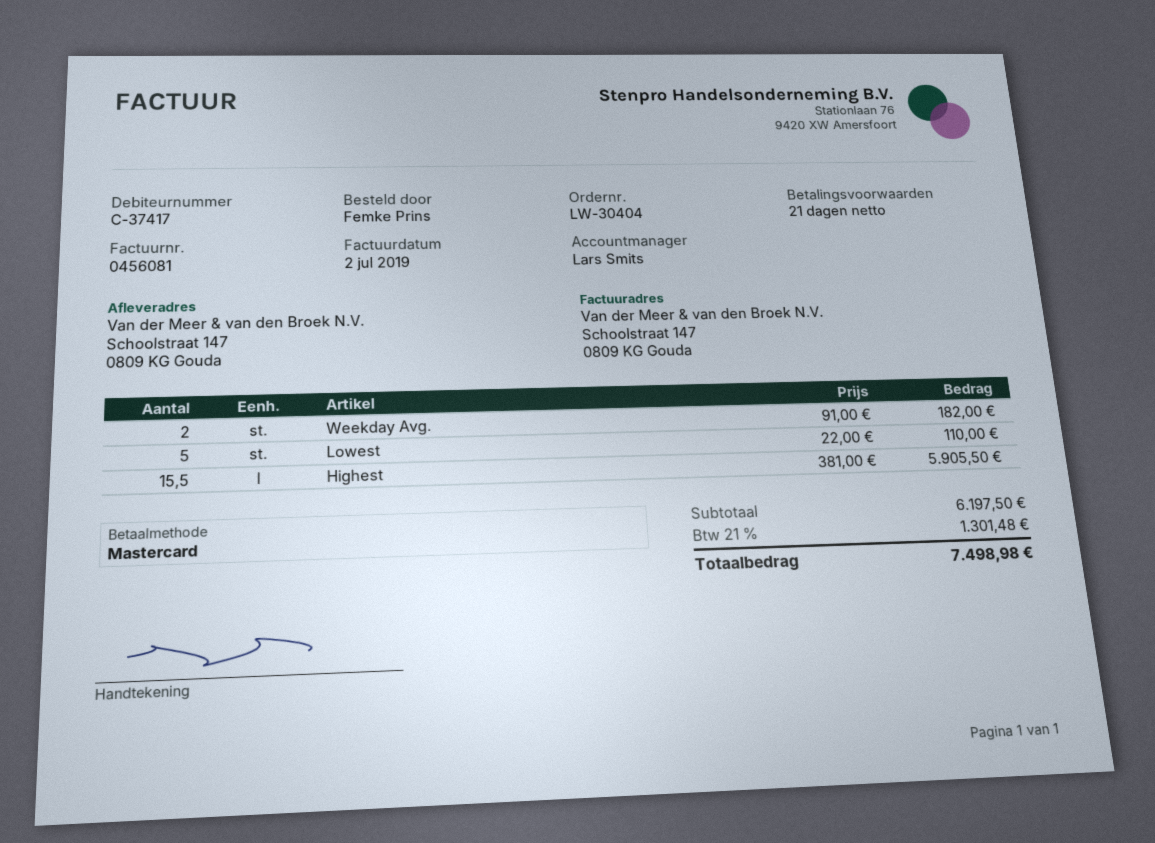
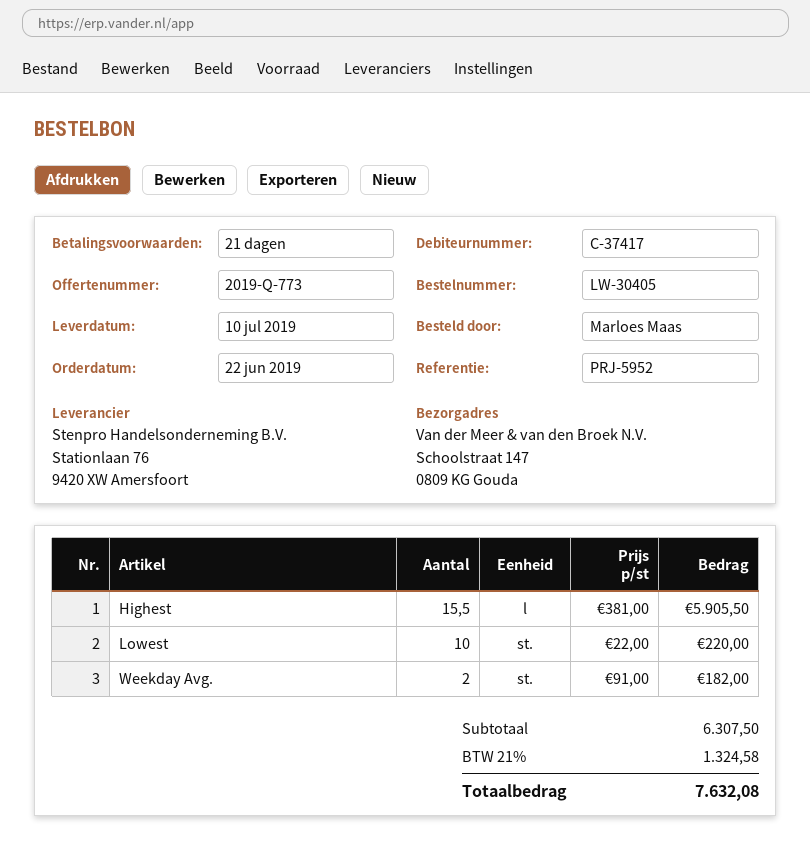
order number: LW-30404 -> LW-30405
ordered by: Femke Prins -> Marloes Maas
Lowest: 5 x 22.00 = 110.00 -> 10 x 22.00 = 220.00
subtotal: 6197.50 -> 6307.50
tax: 21% = 1301.48 -> 21% = 1324.58
total: 7498.98 -> 7632.08

